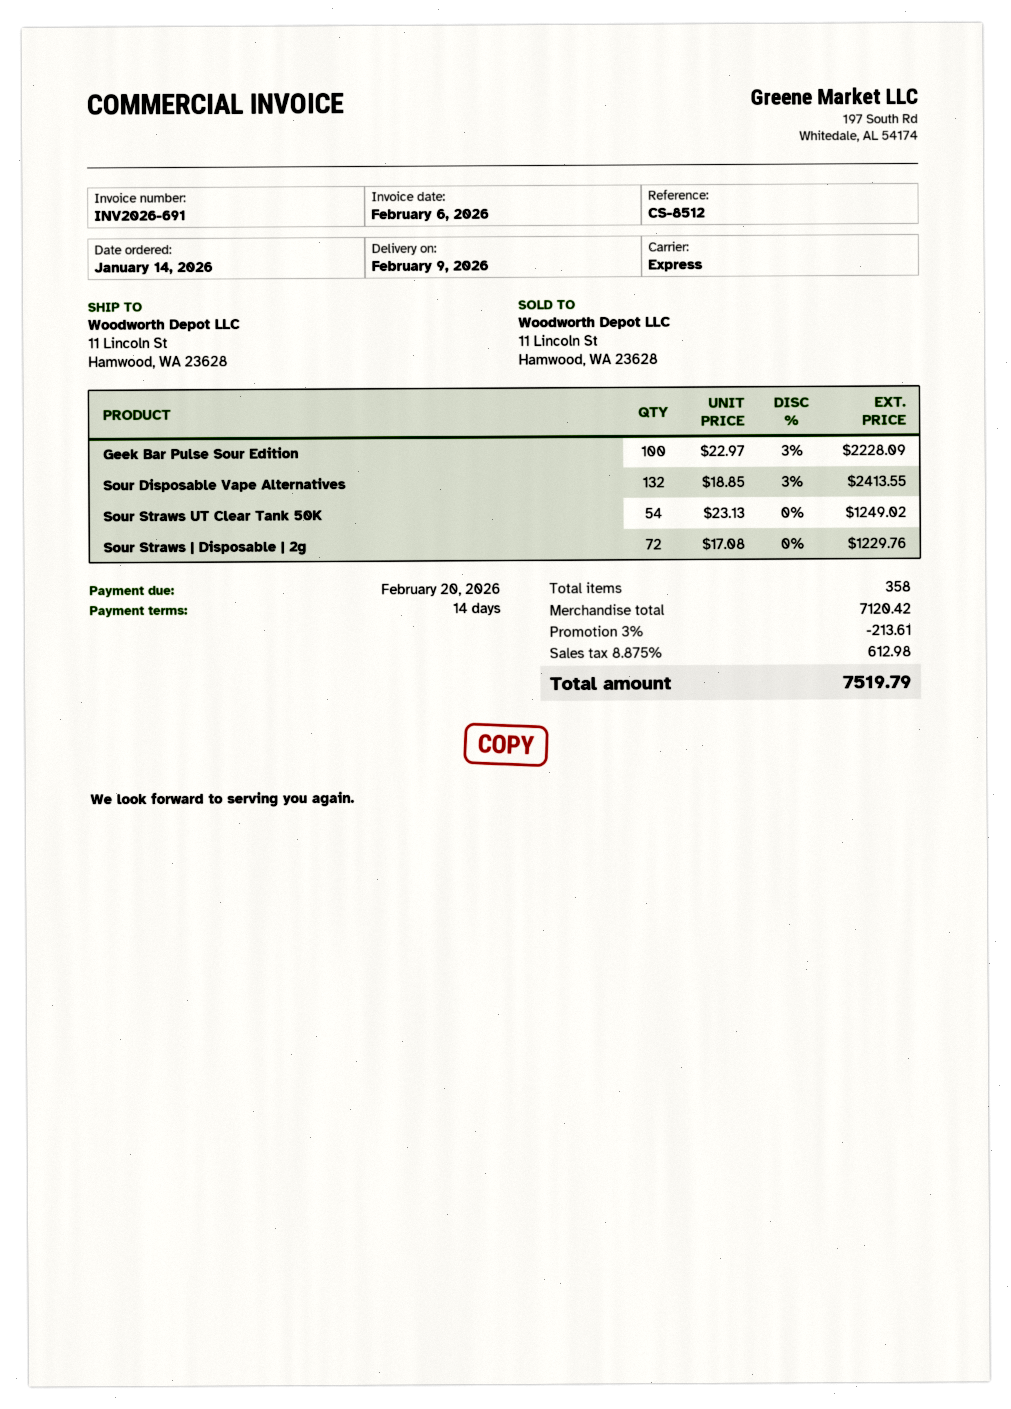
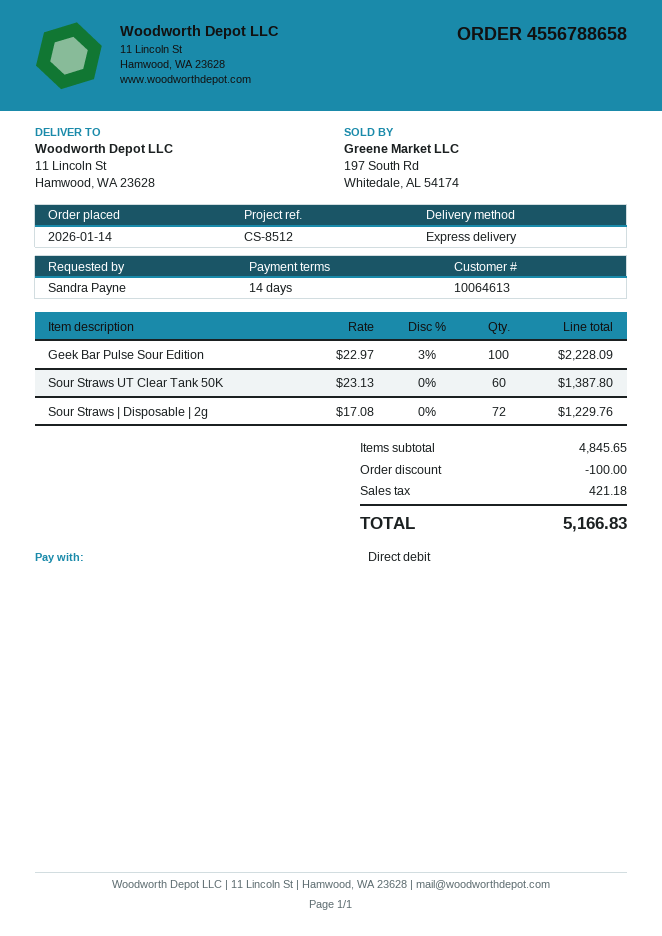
Sour Disposable Vape Alternatives: 132 x 18.85 - 3% = 2413.55 -> none
Sour Straws UT Clear Tank 50K: 54 x 23.13 = 1249.02 -> 60 x 23.13 = 1387.80
subtotal: 7120.42 -> 4845.65
discount: 213.61 -> 100.00
tax: 612.98 -> 421.18
total: 7519.79 -> 5166.83

